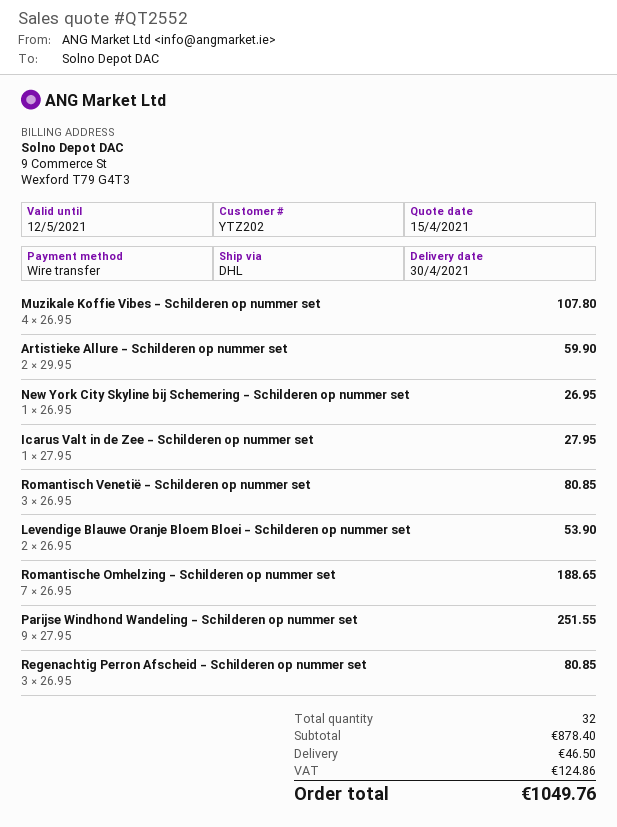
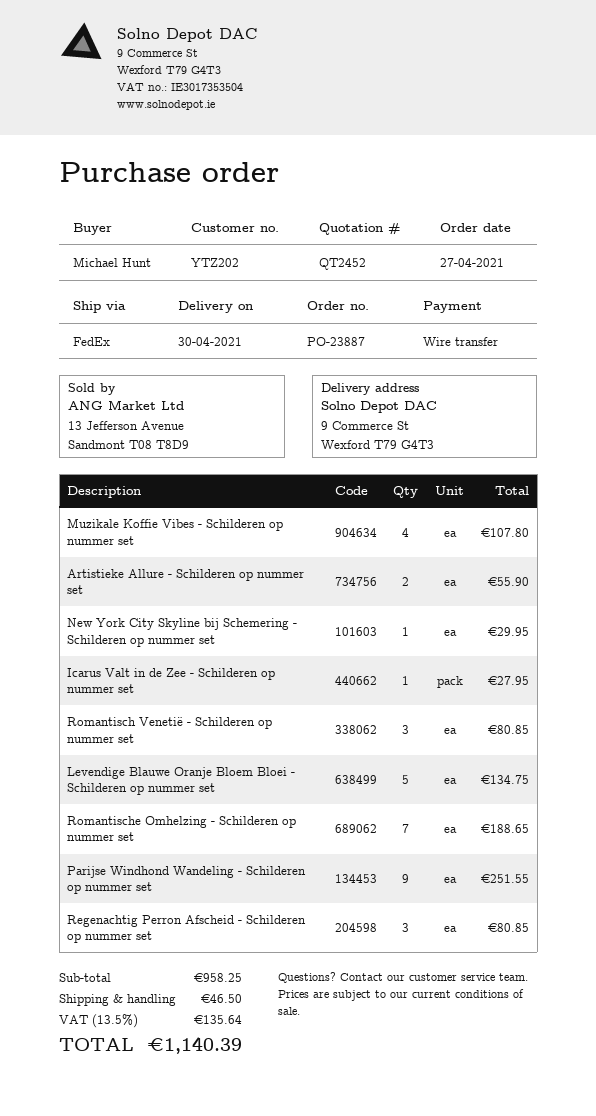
quote number: QT2552 -> QT2452
shipping method: DHL -> FedEx
Artistieke Allure - Schilderen op nummer set: 2 for 59.90 -> 2 for 55.90
New York City Skyline bij Schemering - Schilderen op nummer set: 1 for 26.95 -> 1 for 29.95
Levendige Blauwe Oranje Bloem Bloei - Schilderen op nummer set: 2 for 53.90 -> 5 for 134.75
subtotal: 878.40 -> 958.25
tax: 124.86 -> 135.64
total: 1049.76 -> 1140.39

